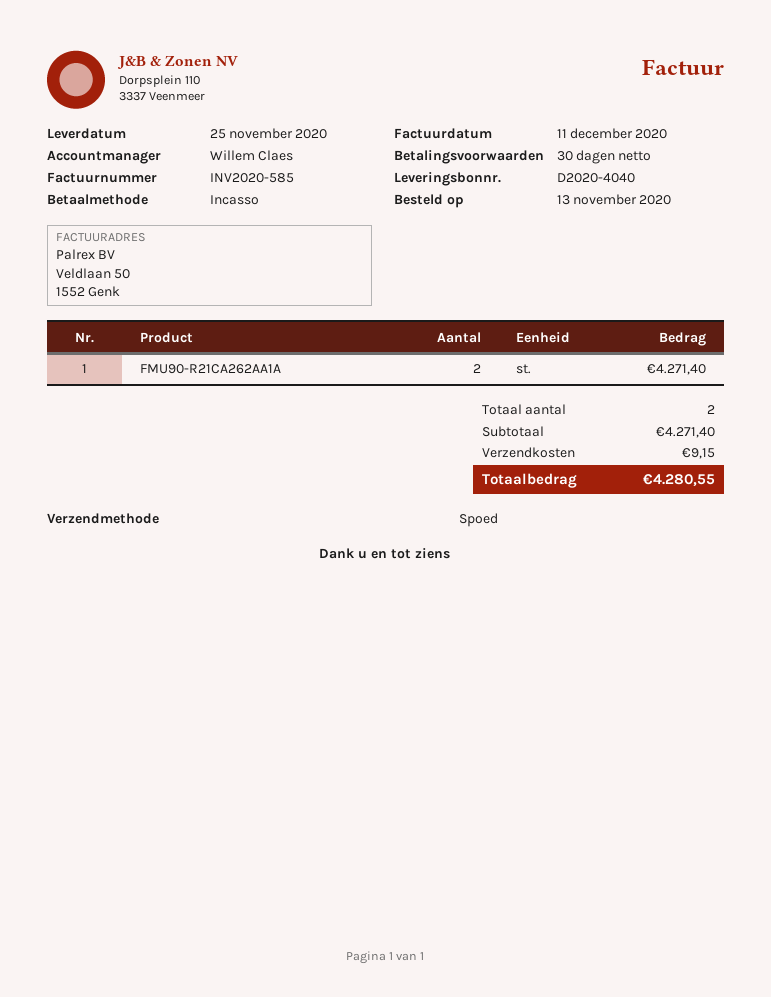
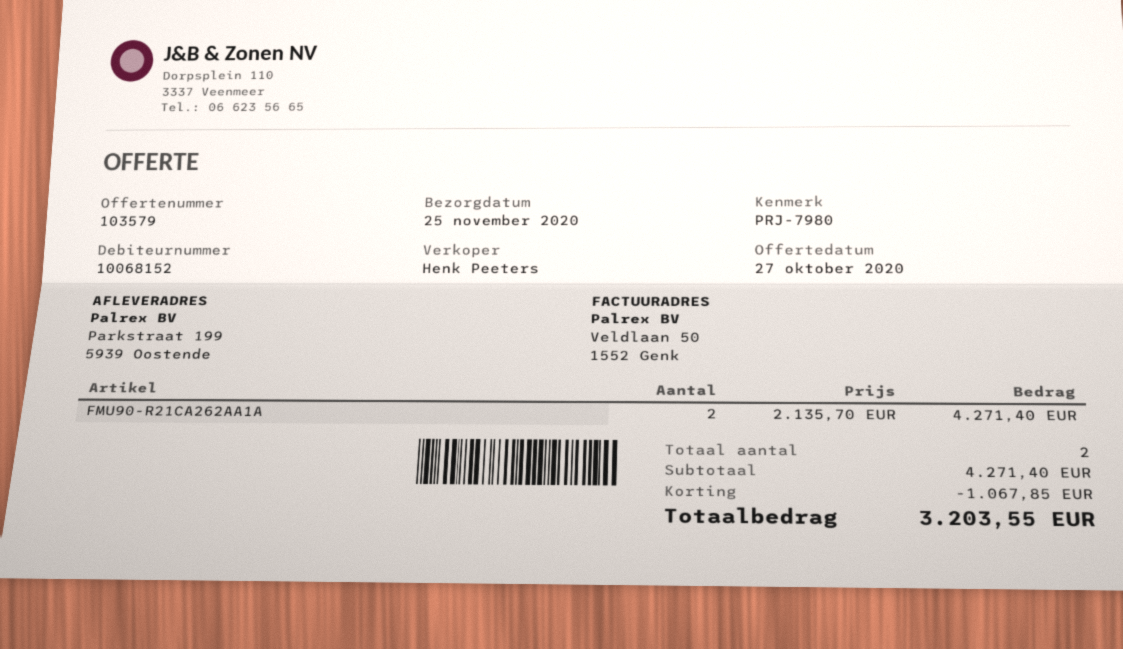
sales rep: Willem Claes -> Henk Peeters
discount: none -> 1067.85
shipping: 9.15 -> none
total: 4280.55 -> 3203.55

